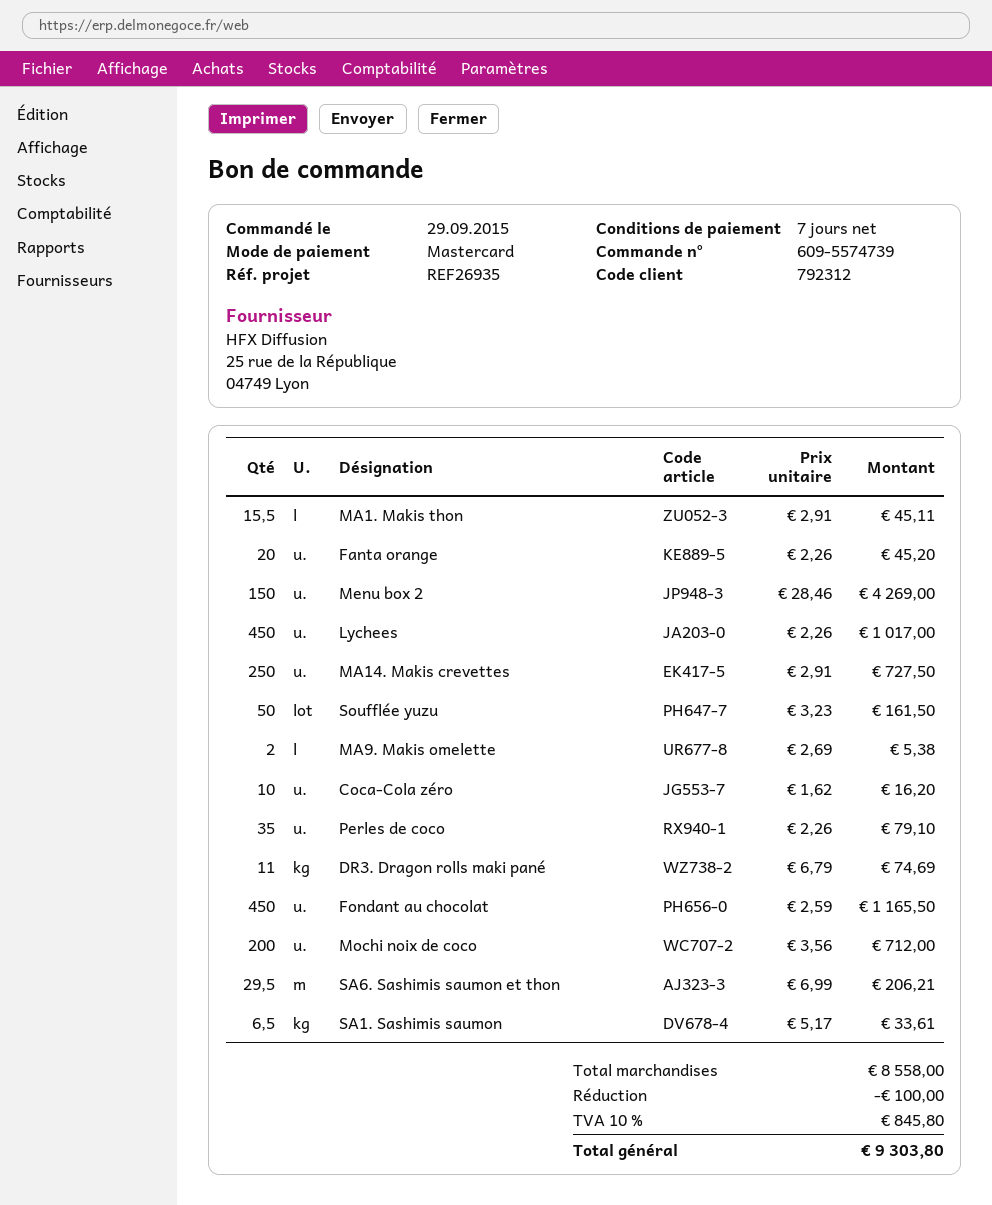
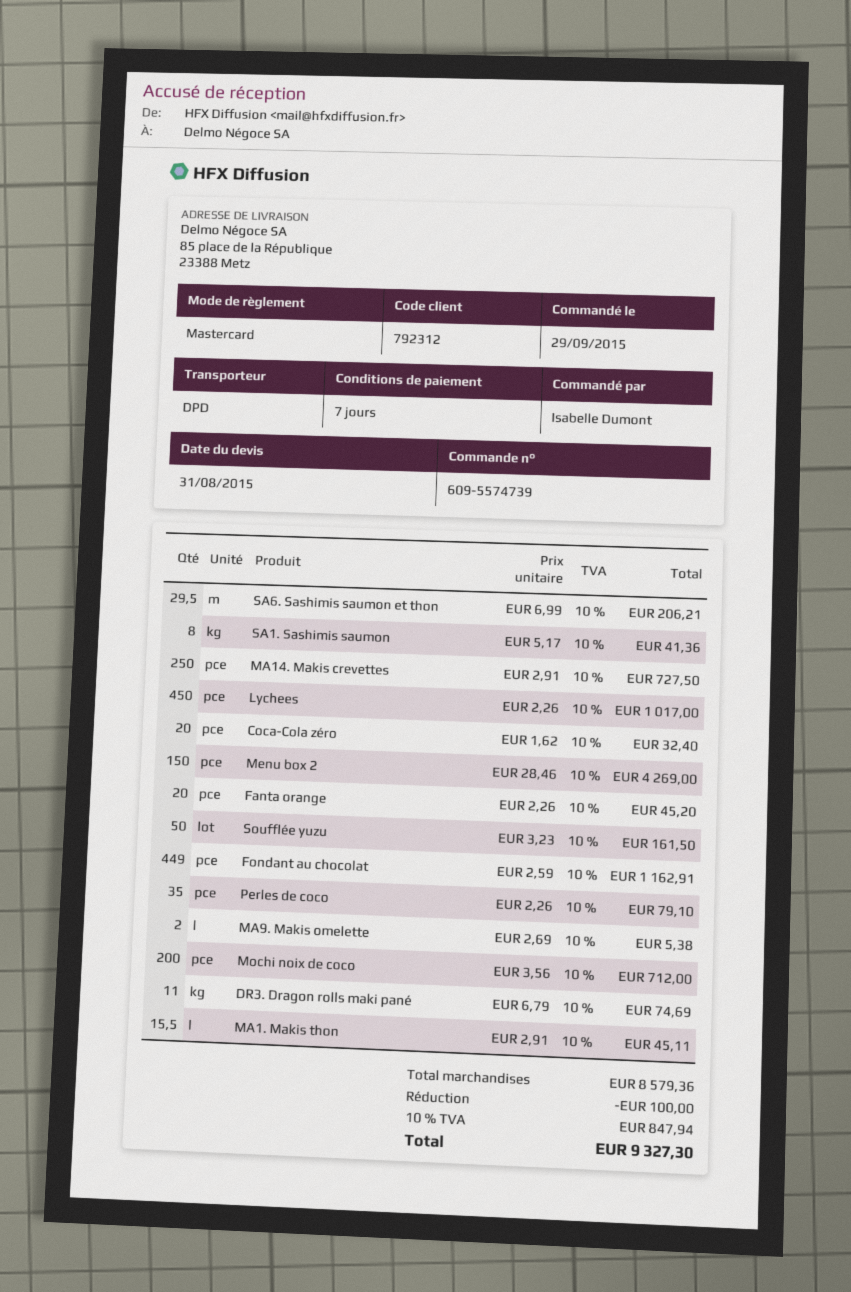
Coca-Cola zéro: 10 x 1.62 = 16.20 -> 20 x 1.62 = 32.40
Fondant au chocolat: 450 x 2.59 = 1165.50 -> 449 x 2.59 = 1162.91
SA1. Sashimis saumon: 6.5 x 5.17 = 33.61 -> 8 x 5.17 = 41.36
subtotal: 8558.00 -> 8579.36
tax: 10% = 845.80 -> 10% = 847.94
total: 9303.80 -> 9327.30

